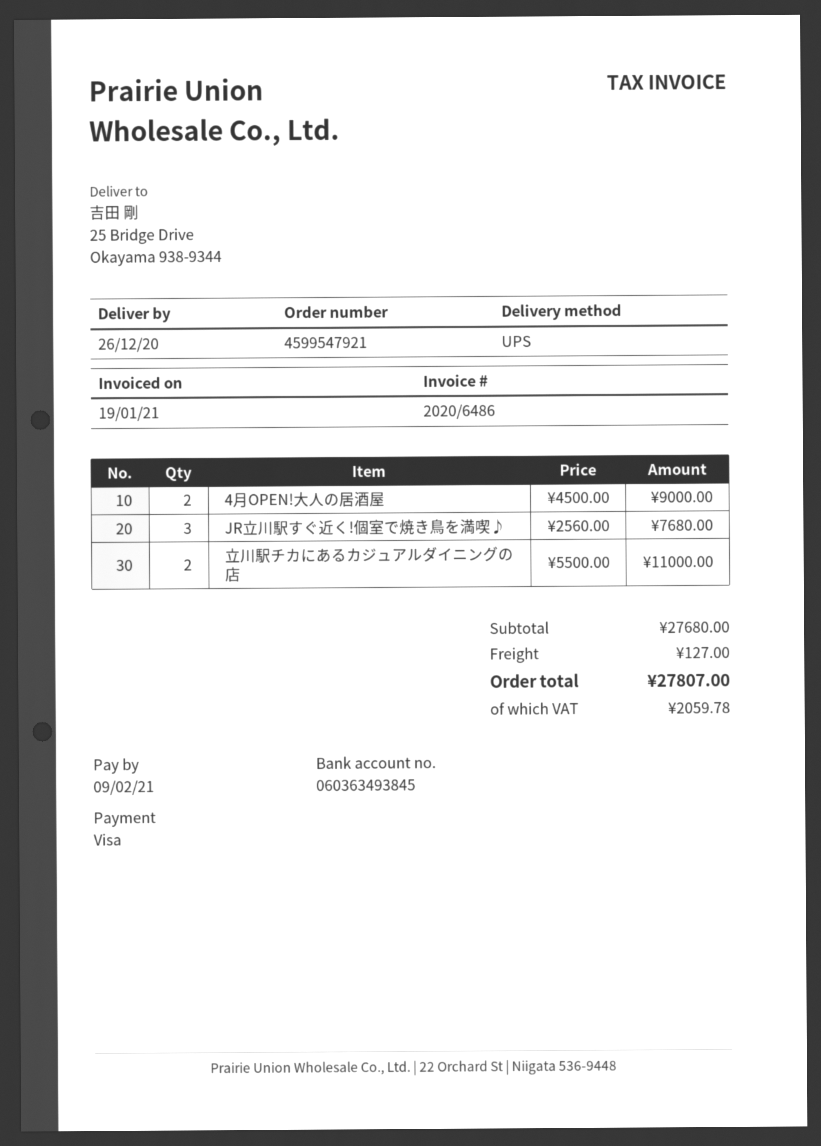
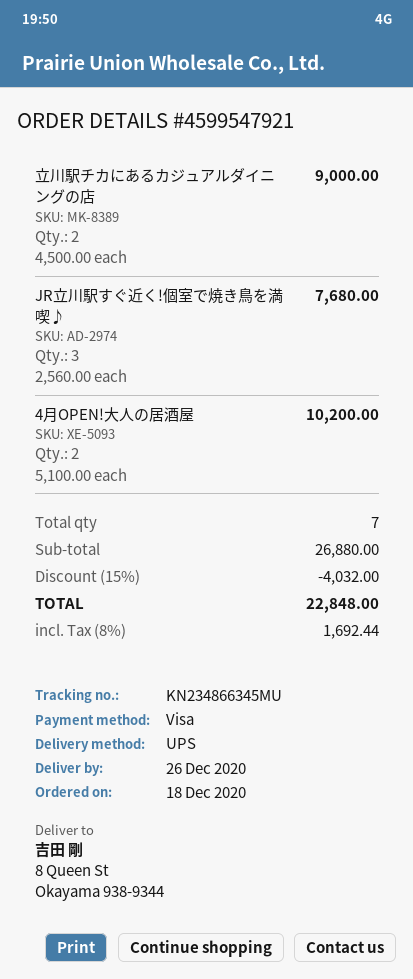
ship to: 25 Bridge Drive, Okayama 938-9344 -> 8 Queen St, Okayama 938-9344
4月OPEN!大人の居酒屋: 2 x 4500.00 = 9000.00 -> 2 x 5100.00 = 10200.00
立川駅チカにあるカジュアルダイニングの店: 2 x 5500.00 = 11000.00 -> 2 x 4500.00 = 9000.00
subtotal: 27680.00 -> 26880.00
discount: none -> 15% = 4032.00
shipping: 127.00 -> none
tax: 2059.78 -> 1692.44
total: 27807.00 -> 22848.00

